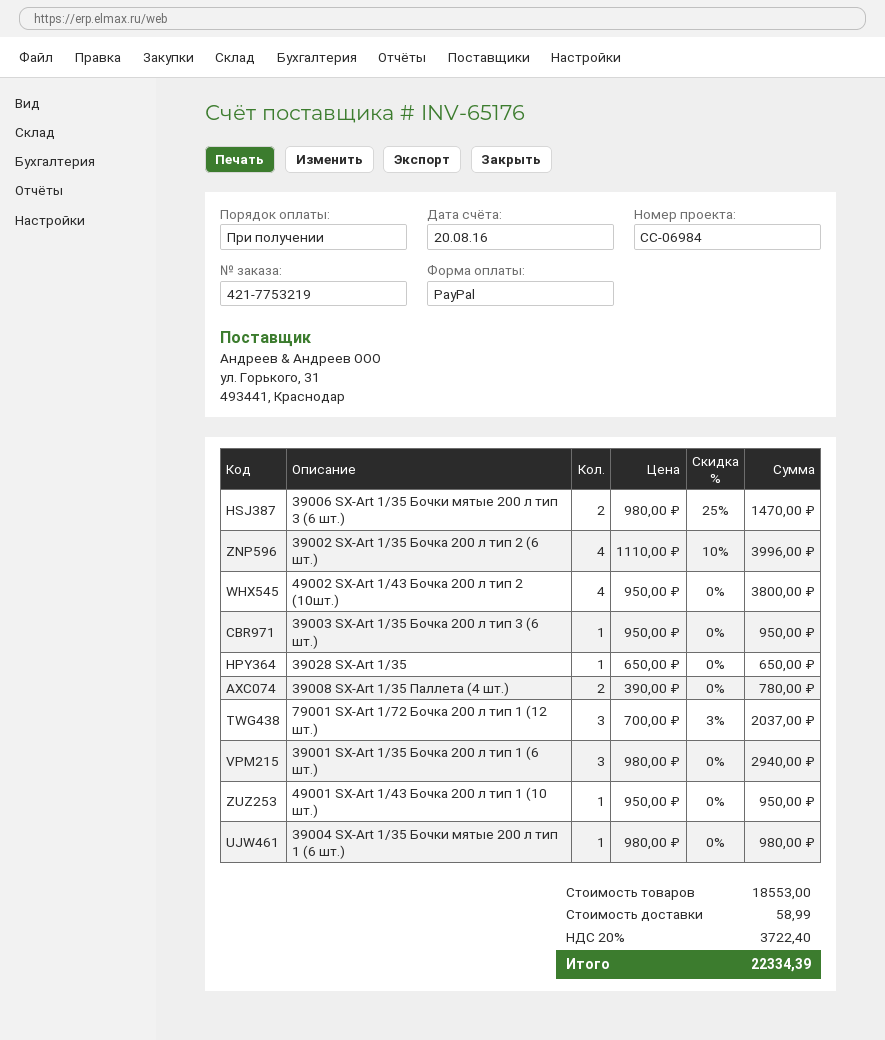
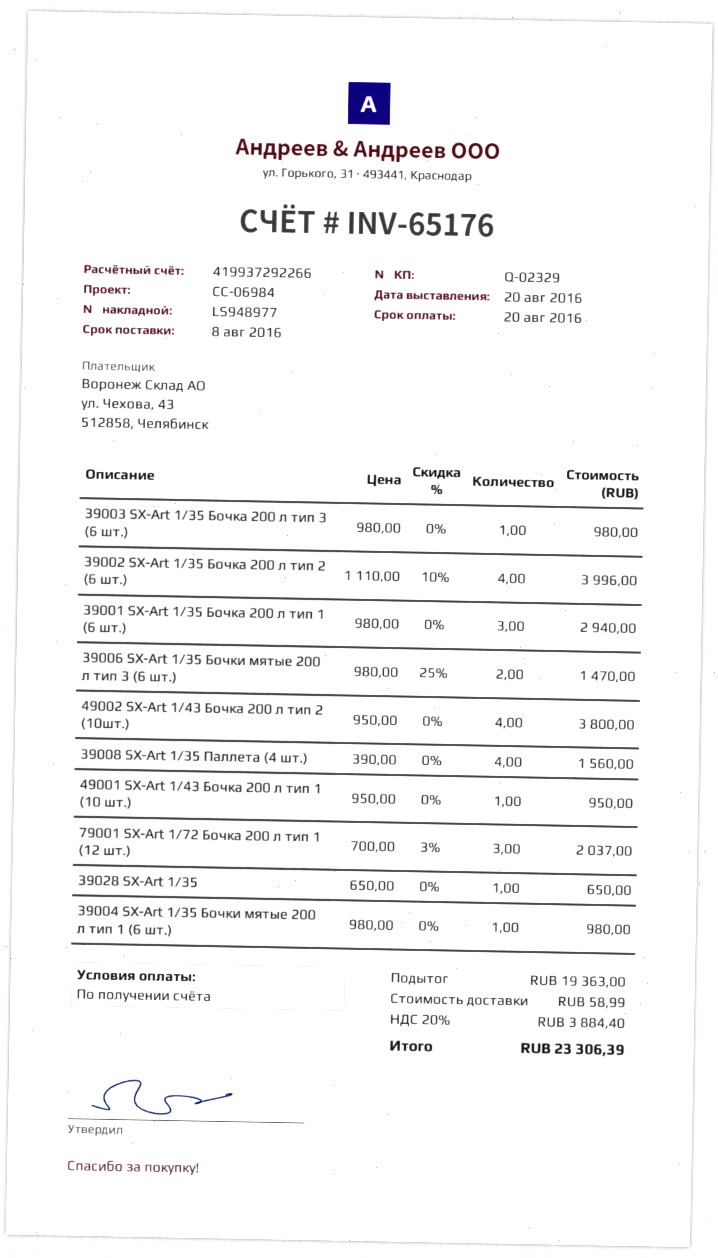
39003 SX-Art 1/35 Бочка 200 л тип 3 (6 шт.): 1 x 950.00 = 950.00 -> 1 x 980.00 = 980.00
39008 SX-Art 1/35 Паллета (4 шт.): 2 x 390.00 = 780.00 -> 4 x 390.00 = 1560.00
subtotal: 18553.00 -> 19363.00
tax: 20% = 3722.40 -> 20% = 3884.40
total: 22334.39 -> 23306.39

